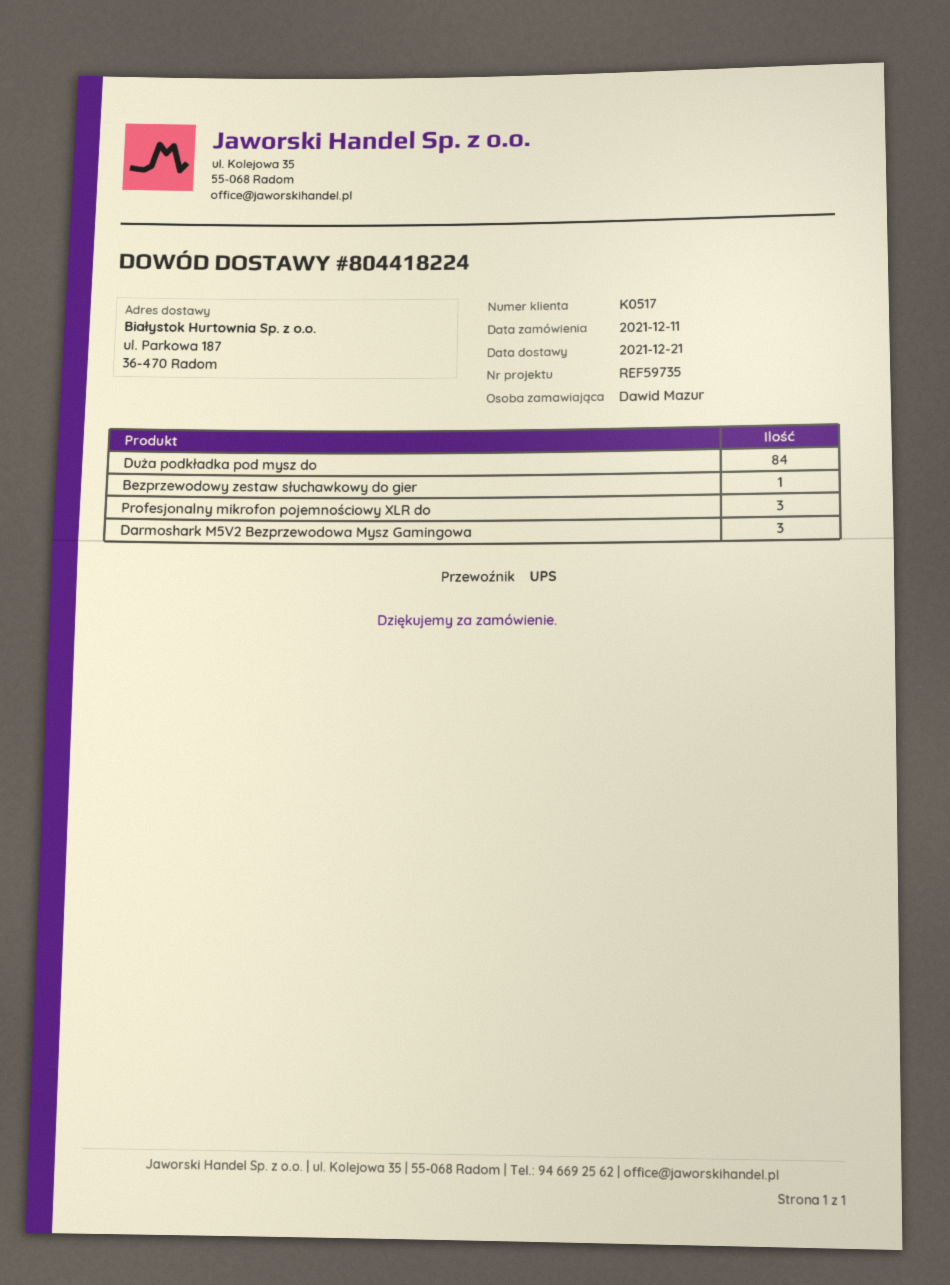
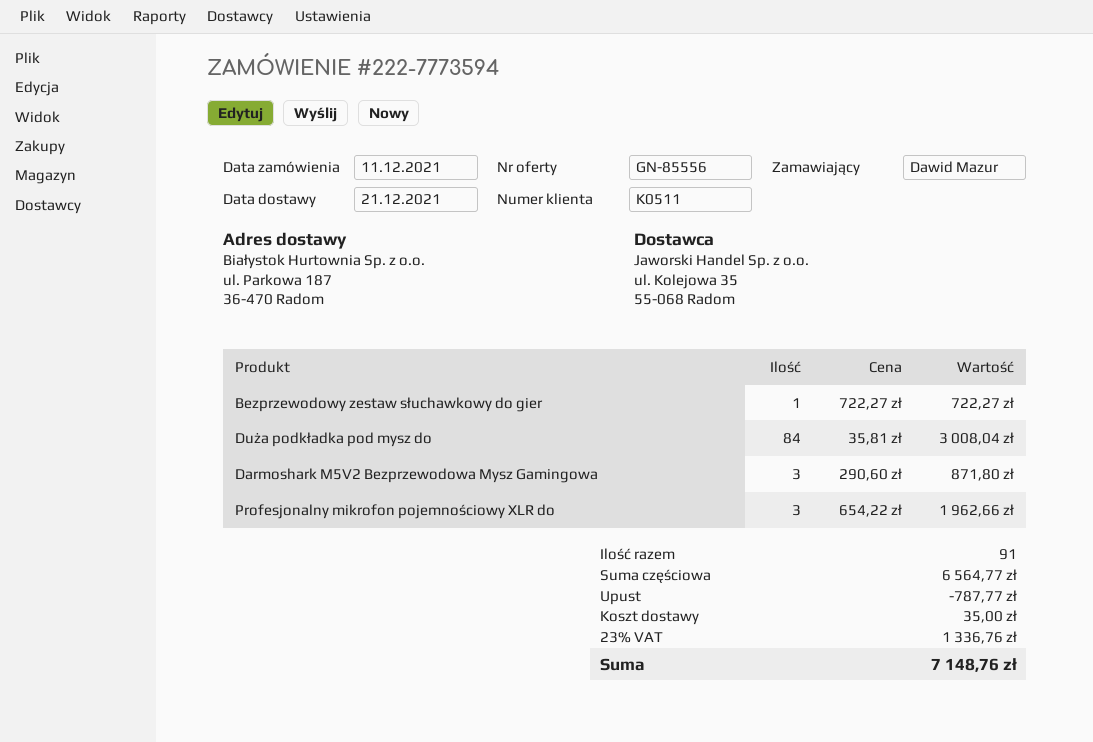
customer number: K0517 -> K0511

